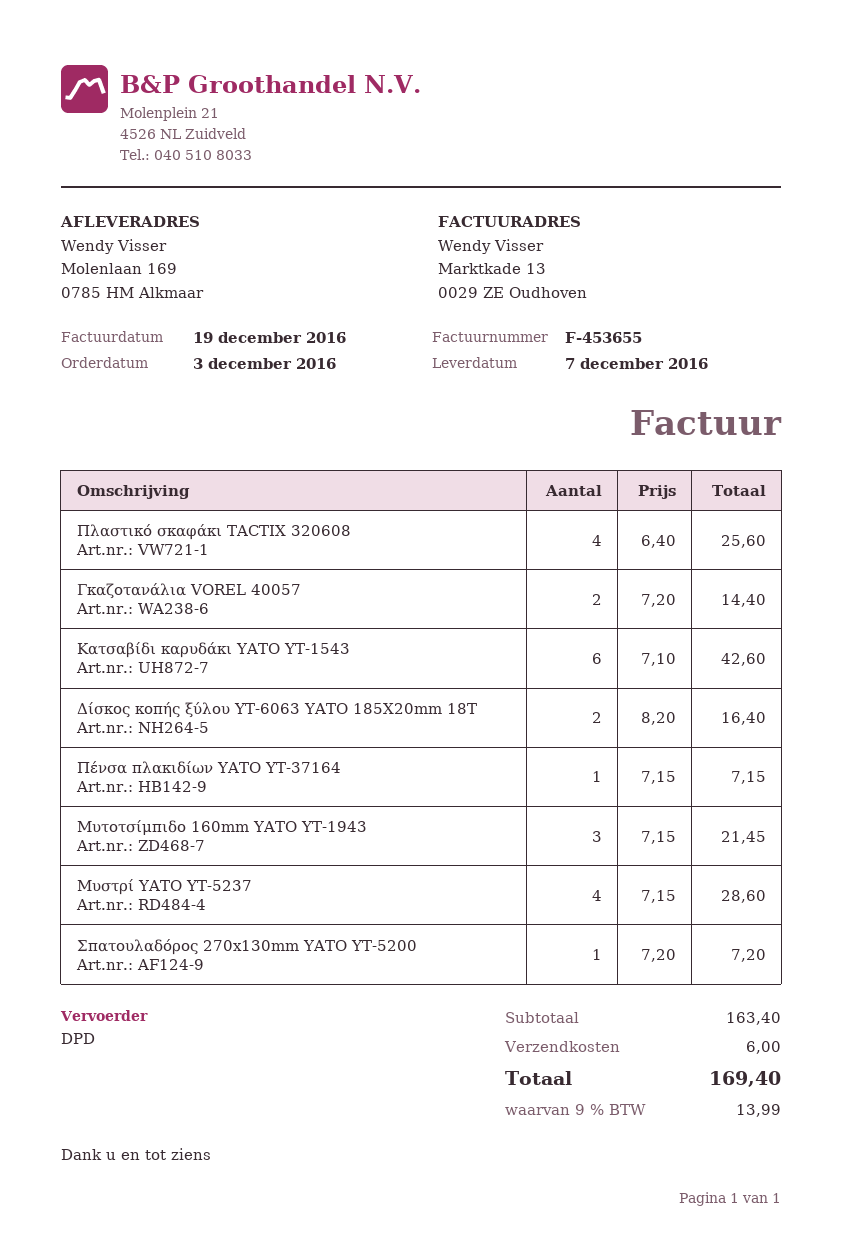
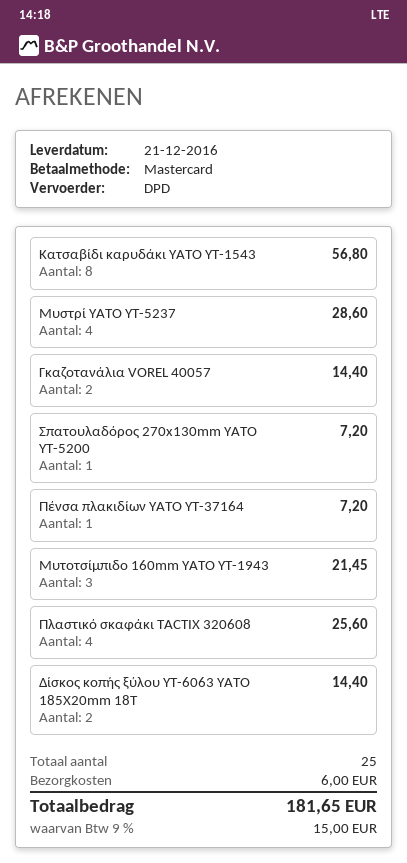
delivery date: 2016-12-07 -> 2016-12-21
Κατσαβίδι καρυδάκι YATO YT-1543: 6 for 42.60 -> 8 for 56.80
Δίσκος κοπής ξύλου YT-6063 YATO 185X20mm 18T: 2 for 16.40 -> 2 for 14.40
Πένσα πλακιδίων YATO ΥΤ-37164: 1 for 7.15 -> 1 for 7.20
tax: 9% = 13.99 -> 9% = 15.00
total: 169.40 -> 181.65

